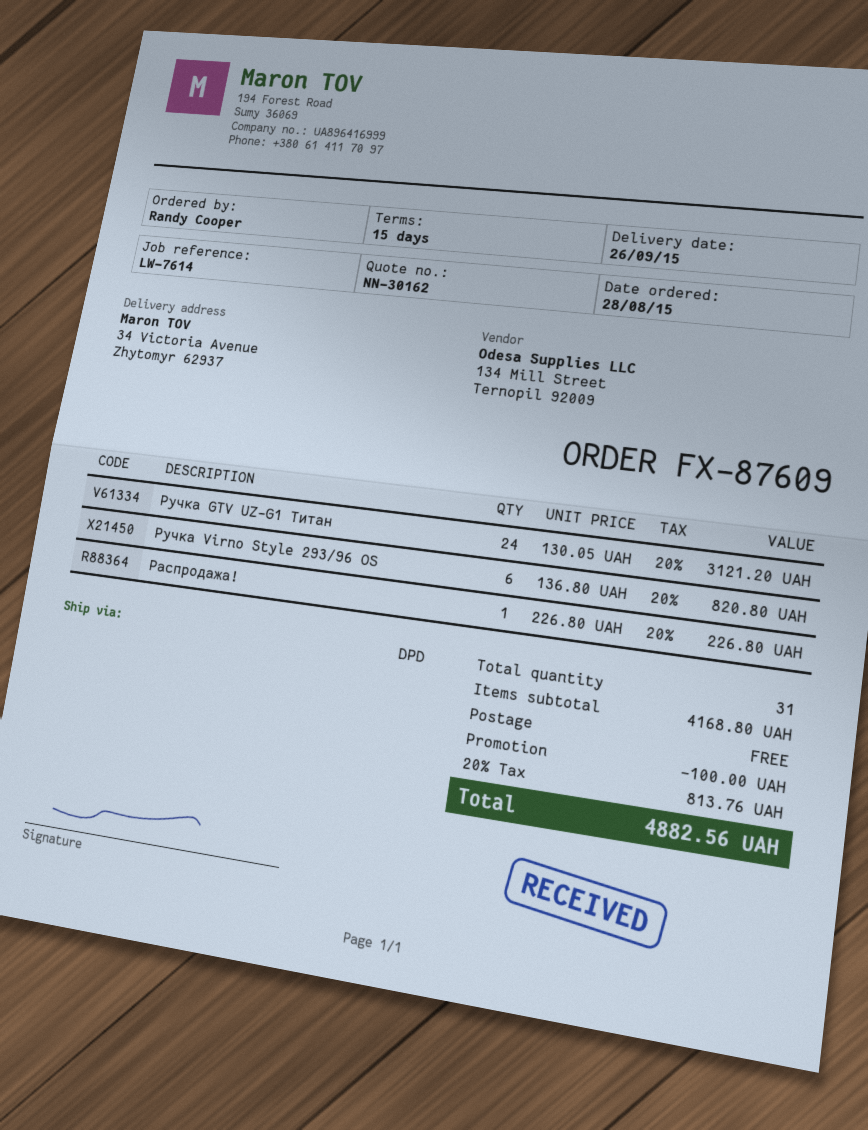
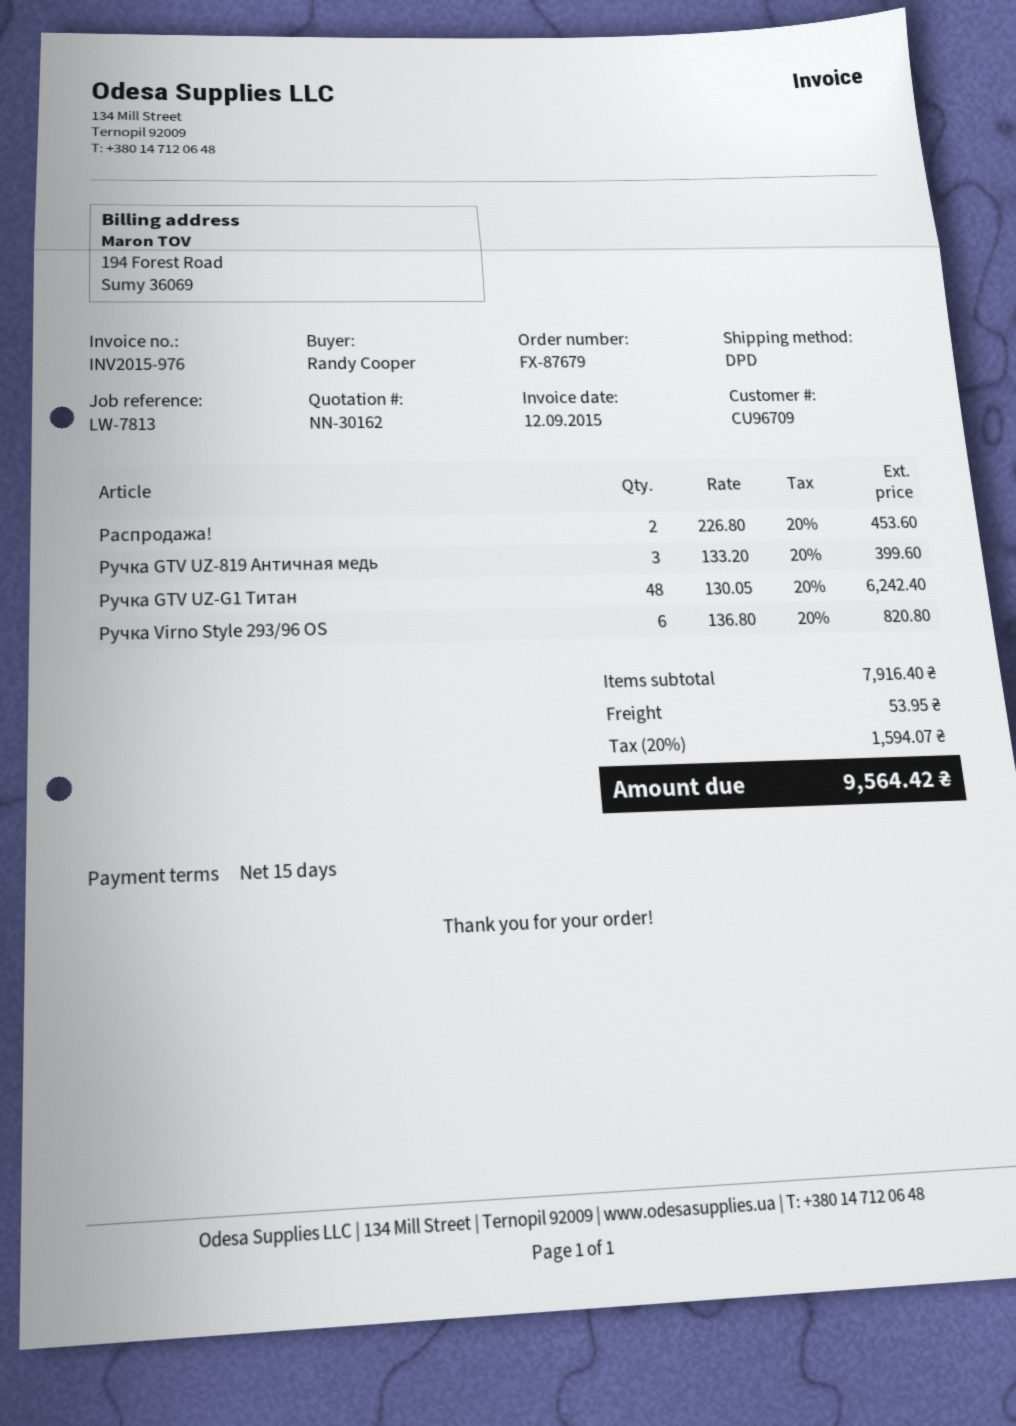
order number: FX-87609 -> FX-87679
reference: LW-7614 -> LW-7813
Ручка GTV UZ-G1 Титан: 24 x 130.05 = 3121.20 -> 48 x 130.05 = 6242.40
Распродажа!: 1 x 226.80 = 226.80 -> 2 x 226.80 = 453.60
Ручка GTV UZ-819 Античная медь: none -> 3 x 133.20 = 399.60
subtotal: 4168.80 -> 7916.40
discount: 100.00 -> none
shipping: 0.00 -> 53.95
tax: 20% = 813.76 -> 20% = 1594.07
total: 4882.56 -> 9564.42

